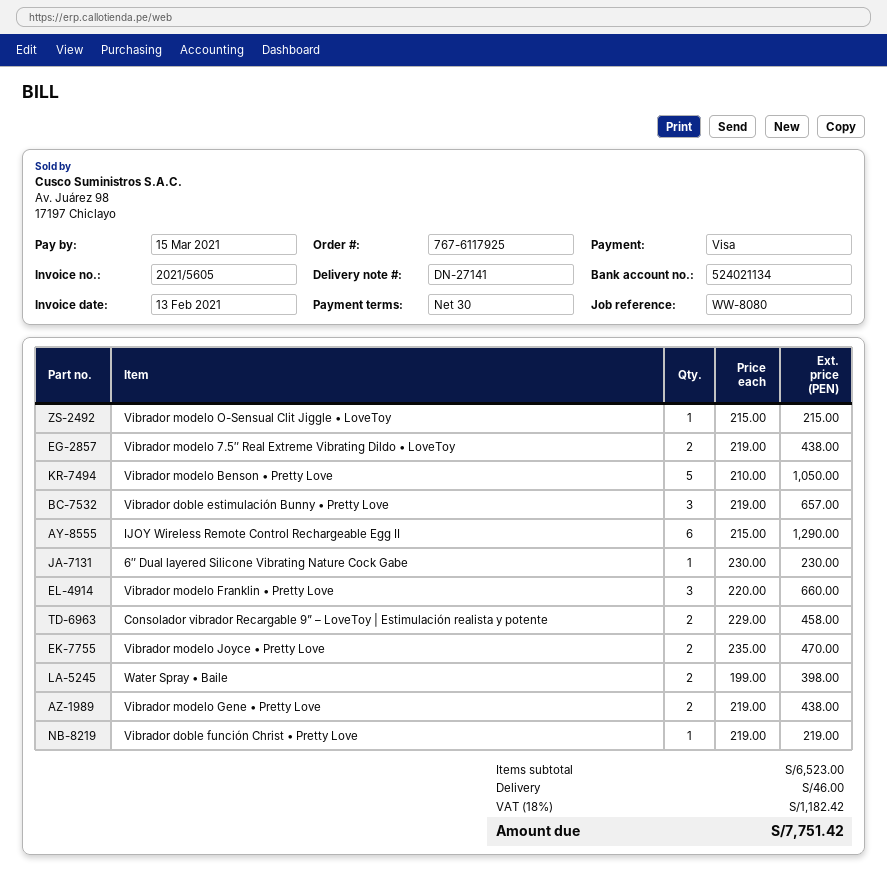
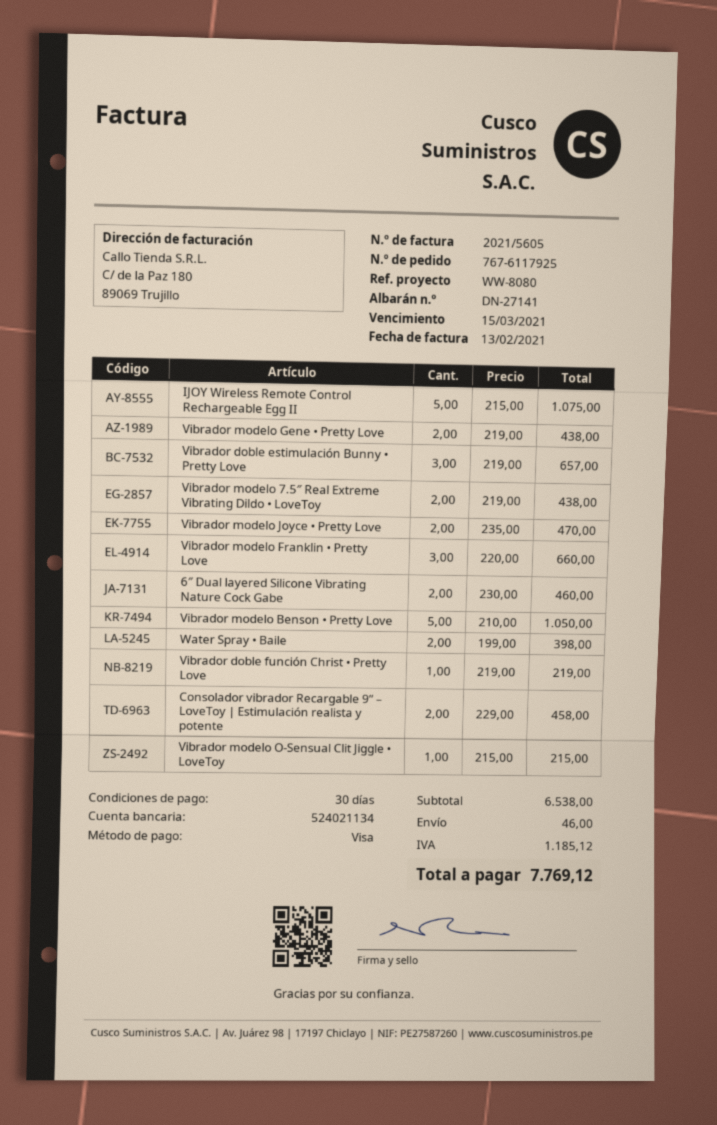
IJOY Wireless Remote Control Rechargeable Egg II: 6 x 215.00 = 1290.00 -> 5 x 215.00 = 1075.00
6″ Dual layered Silicone Vibrating Nature Cock Gabe: 1 x 230.00 = 230.00 -> 2 x 230.00 = 460.00
subtotal: 6523.00 -> 6538.00
tax: 1182.42 -> 1185.12
total: 7751.42 -> 7769.12

